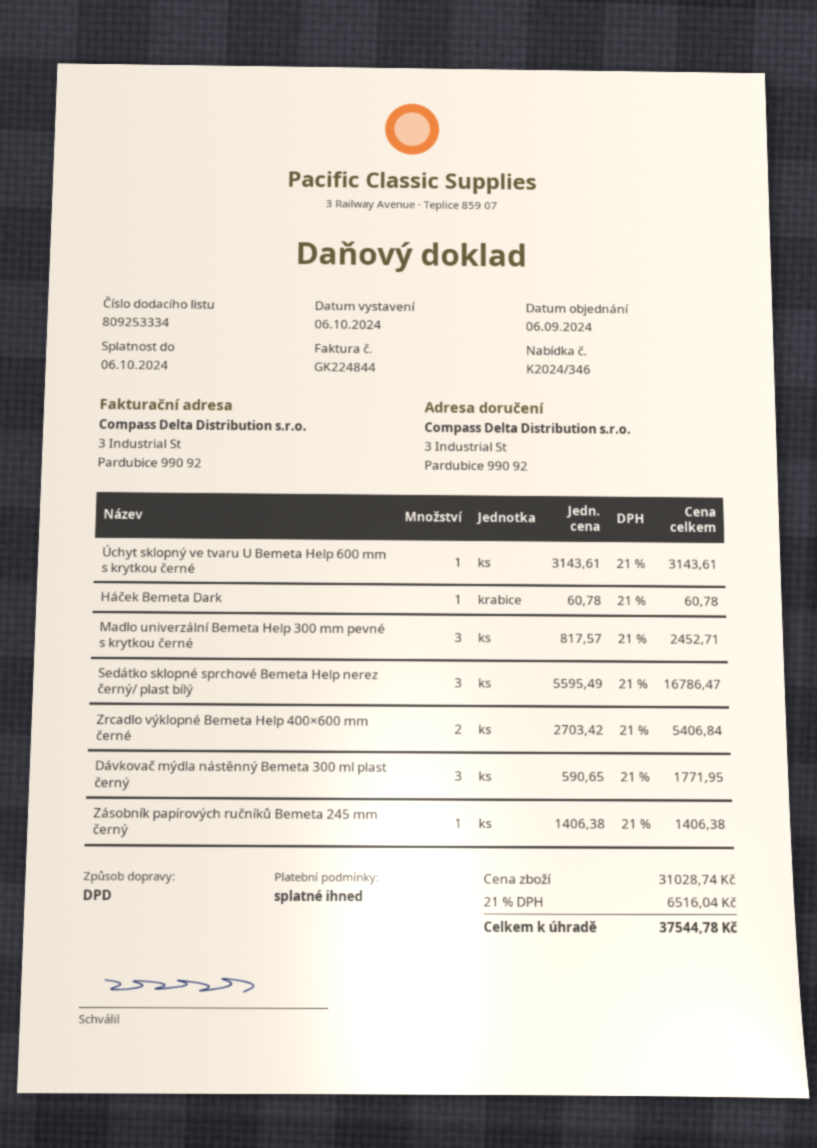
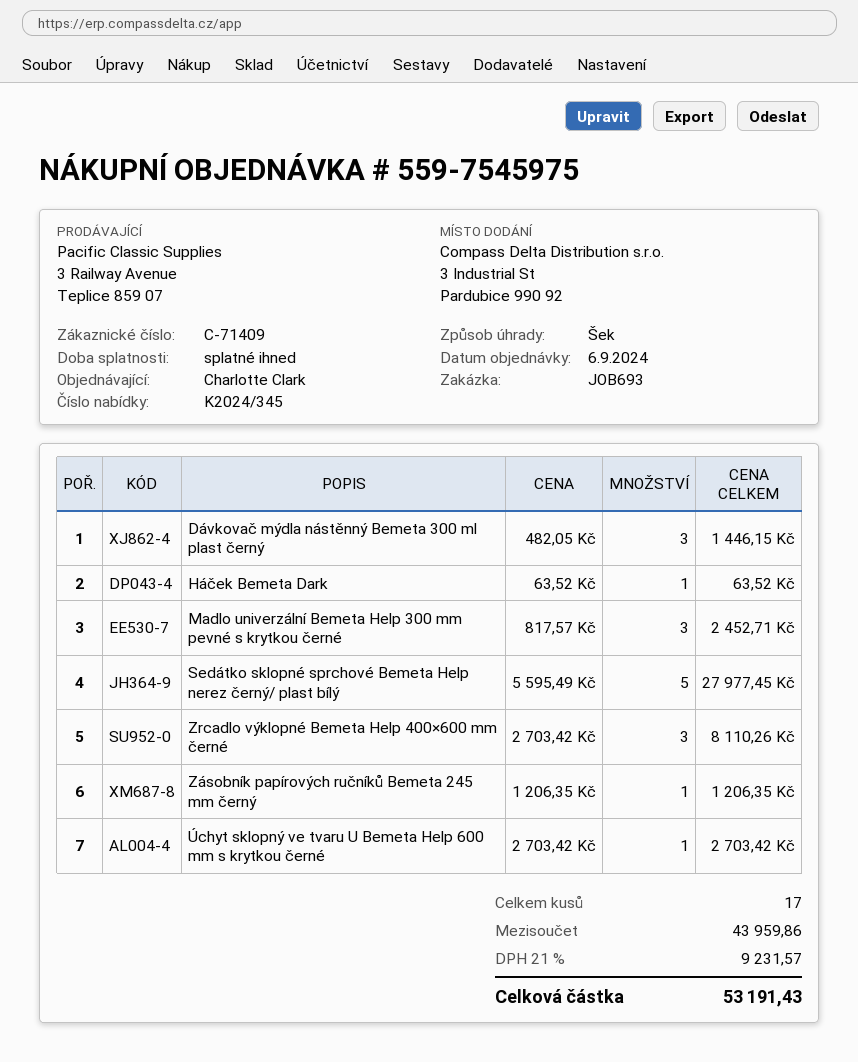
quote number: K2024/346 -> K2024/345
Úchyt sklopný ve tvaru U Bemeta Help 600 mm s krytkou černé: 1 x 3143.61 = 3143.61 -> 1 x 2703.42 = 2703.42
Háček Bemeta Dark: 1 x 60.78 = 60.78 -> 1 x 63.52 = 63.52
Sedátko sklopné sprchové Bemeta Help nerez černý/ plast bílý: 3 x 5595.49 = 16786.47 -> 5 x 5595.49 = 27977.45
Zrcadlo výklopné Bemeta Help 400×600 mm černé: 2 x 2703.42 = 5406.84 -> 3 x 2703.42 = 8110.26
Dávkovač mýdla nástěnný Bemeta 300 ml plast černý: 3 x 590.65 = 1771.95 -> 3 x 482.05 = 1446.15
Zásobník papírových ručníků Bemeta 245 mm černý: 1 x 1406.38 = 1406.38 -> 1 x 1206.35 = 1206.35
subtotal: 31028.74 -> 43959.86
tax: 21% = 6516.04 -> 21% = 9231.57
total: 37544.78 -> 53191.43

